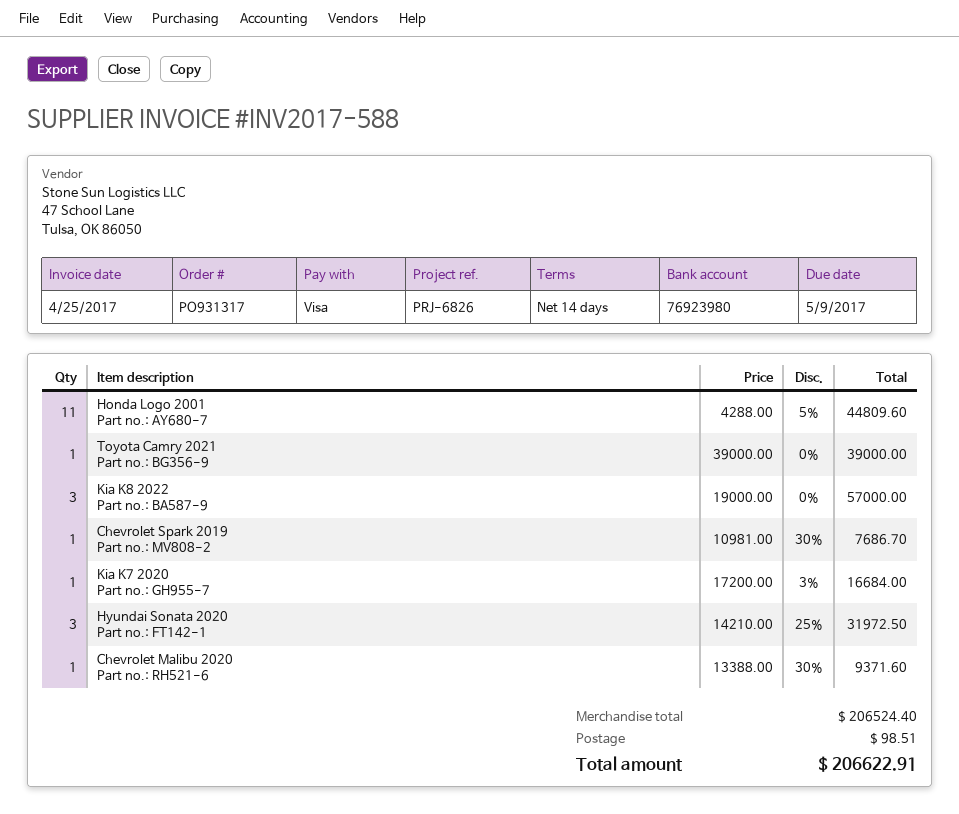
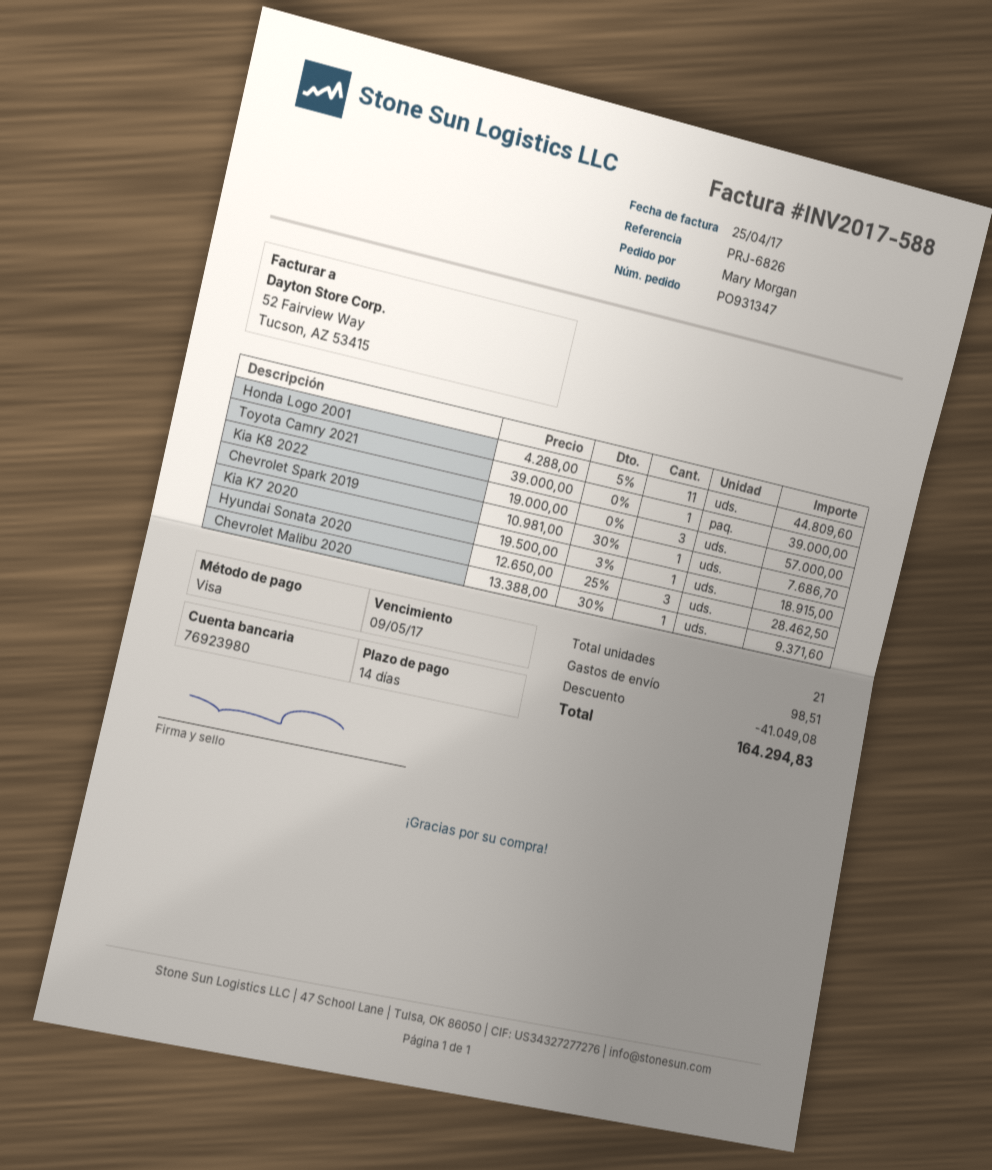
order number: PO931317 -> PO931347
Kia K7 2020: 1 x 17200.00 - 3% = 16684.00 -> 1 x 19500.00 - 3% = 18915.00
Hyundai Sonata 2020: 3 x 14210.00 - 25% = 31972.50 -> 3 x 12650.00 - 25% = 28462.50
discount: none -> 41049.08
total: 206622.91 -> 164294.83

